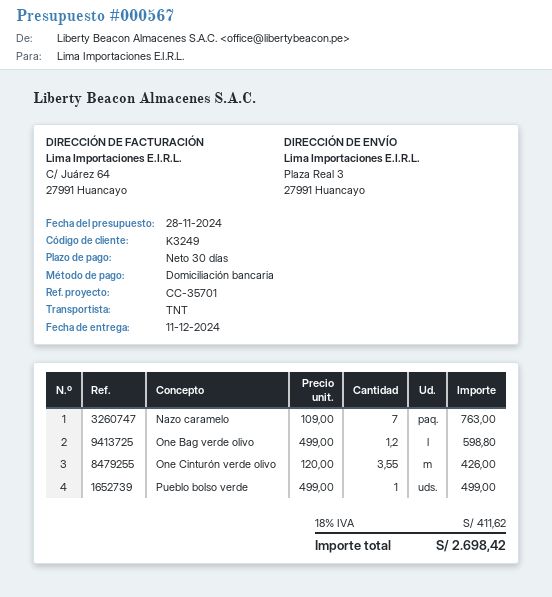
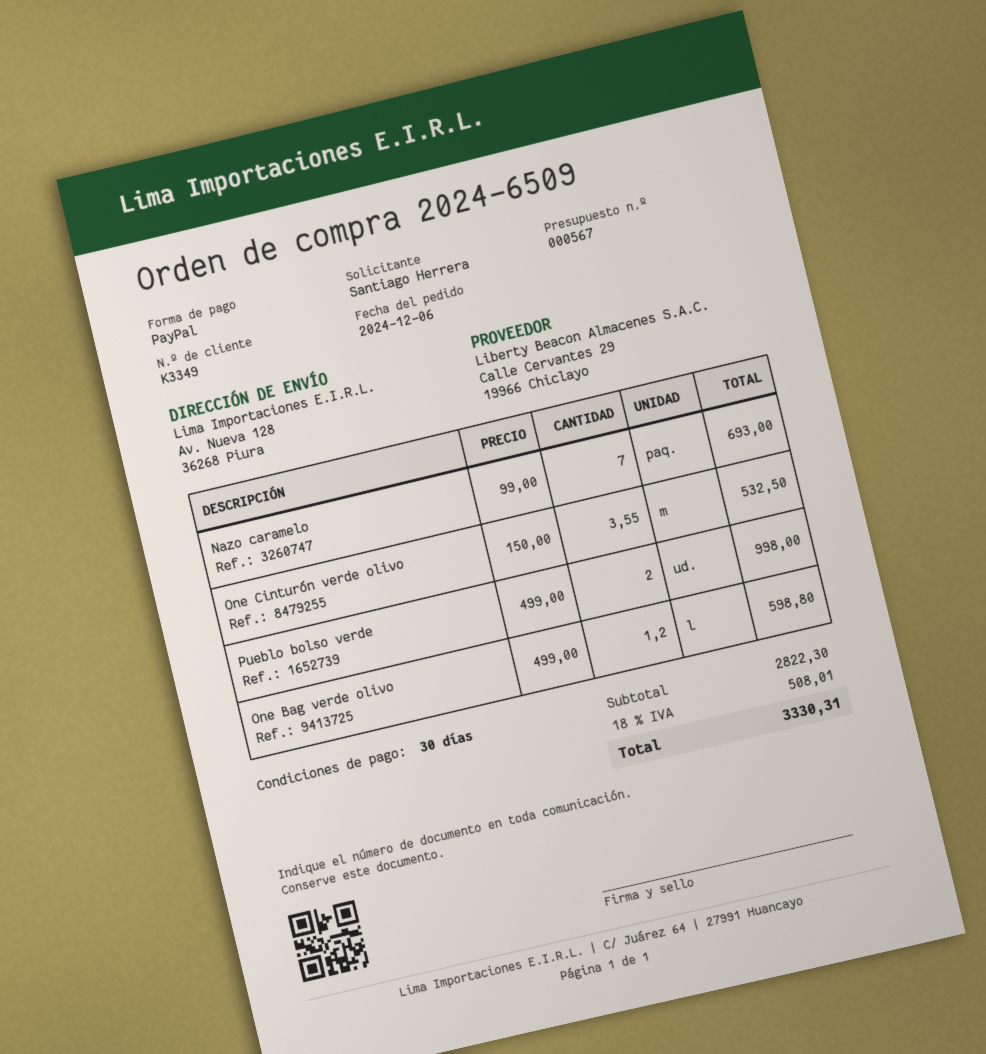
customer number: K3249 -> K3349
payment method: direct debit -> PayPal
ship to: Plaza Real 3, 27991 Huancayo -> Av. Nueva 128, 36268 Piura
Nazo caramelo: 7 x 109.00 = 763.00 -> 7 x 99.00 = 693.00
One Cinturón verde olivo: 3.55 x 120.00 = 426.00 -> 3.55 x 150.00 = 532.50
Pueblo bolso verde: 1 x 499.00 = 499.00 -> 2 x 499.00 = 998.00
tax: 18% = 411.62 -> 18% = 508.01
total: 2698.42 -> 3330.31

